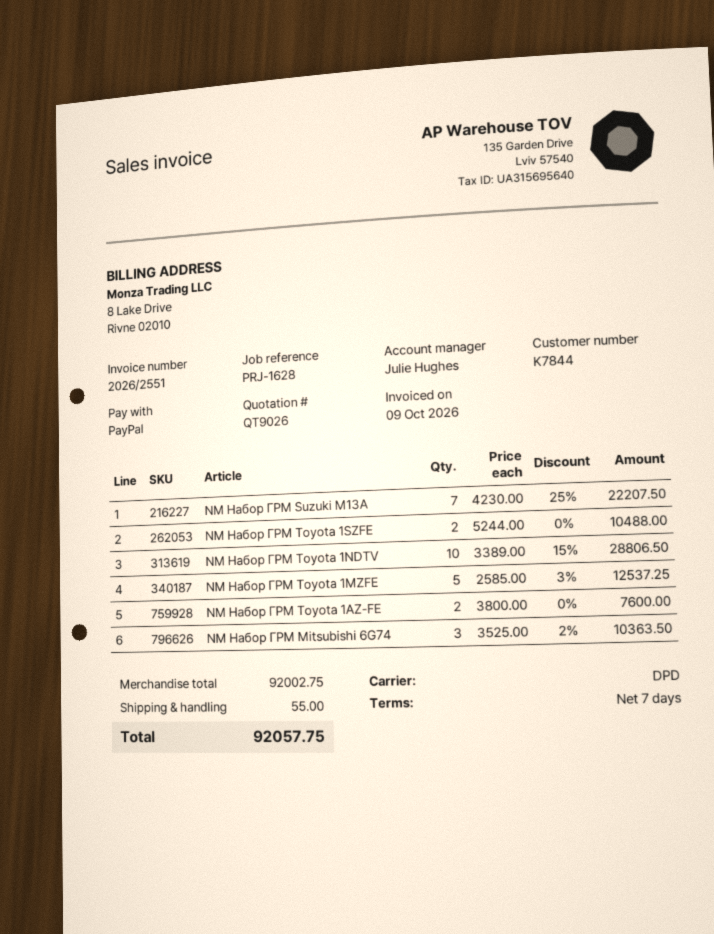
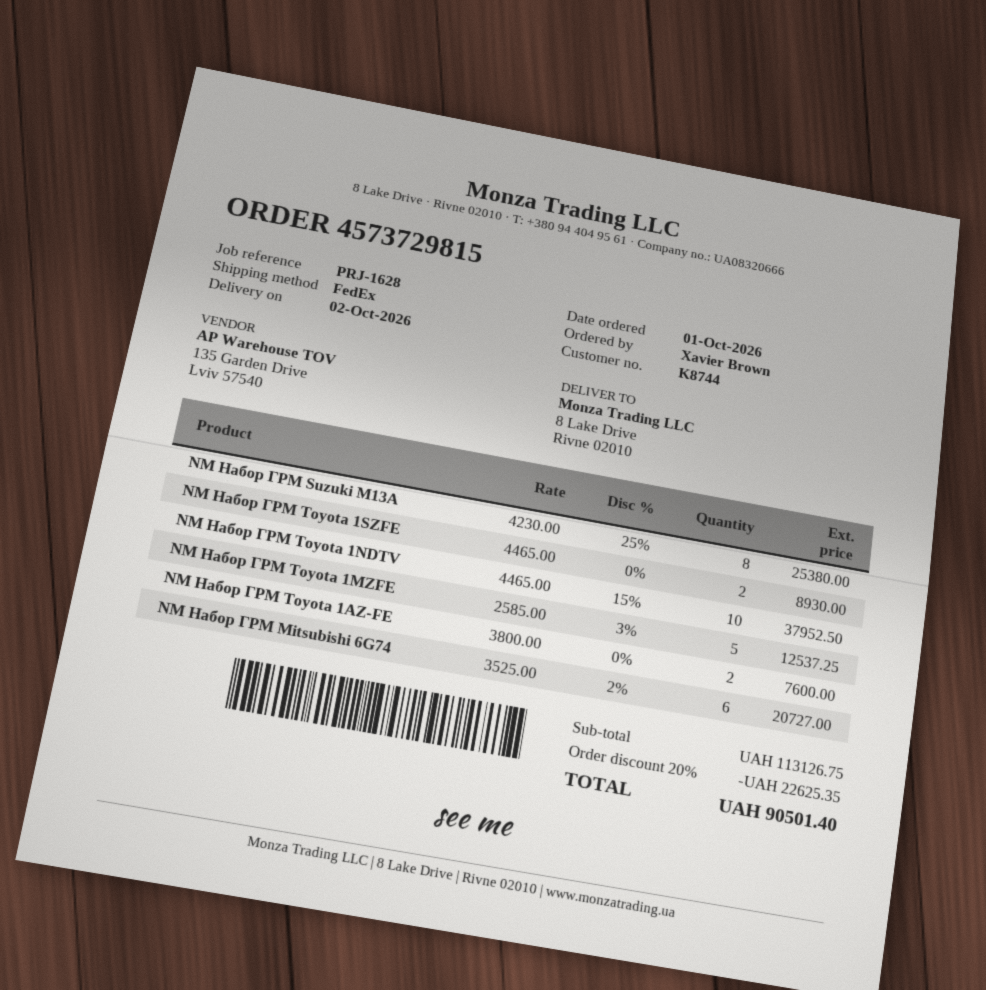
customer number: K7844 -> K8744
shipping method: DPD -> FedEx
NM Набор ГРМ Suzuki M13A: 7 x 4230.00 - 25% = 22207.50 -> 8 x 4230.00 - 25% = 25380.00
NM Набор ГРМ Toyota 1SZFE: 2 x 5244.00 = 10488.00 -> 2 x 4465.00 = 8930.00
NM Набор ГРМ Toyota 1NDTV: 10 x 3389.00 - 15% = 28806.50 -> 10 x 4465.00 - 15% = 37952.50
NM Набор ГРМ Mitsubishi 6G74: 3 x 3525.00 - 2% = 10363.50 -> 6 x 3525.00 - 2% = 20727.00
subtotal: 92002.75 -> 113126.75
discount: none -> 20% = 22625.35
shipping: 55.00 -> none
total: 92057.75 -> 90501.40

